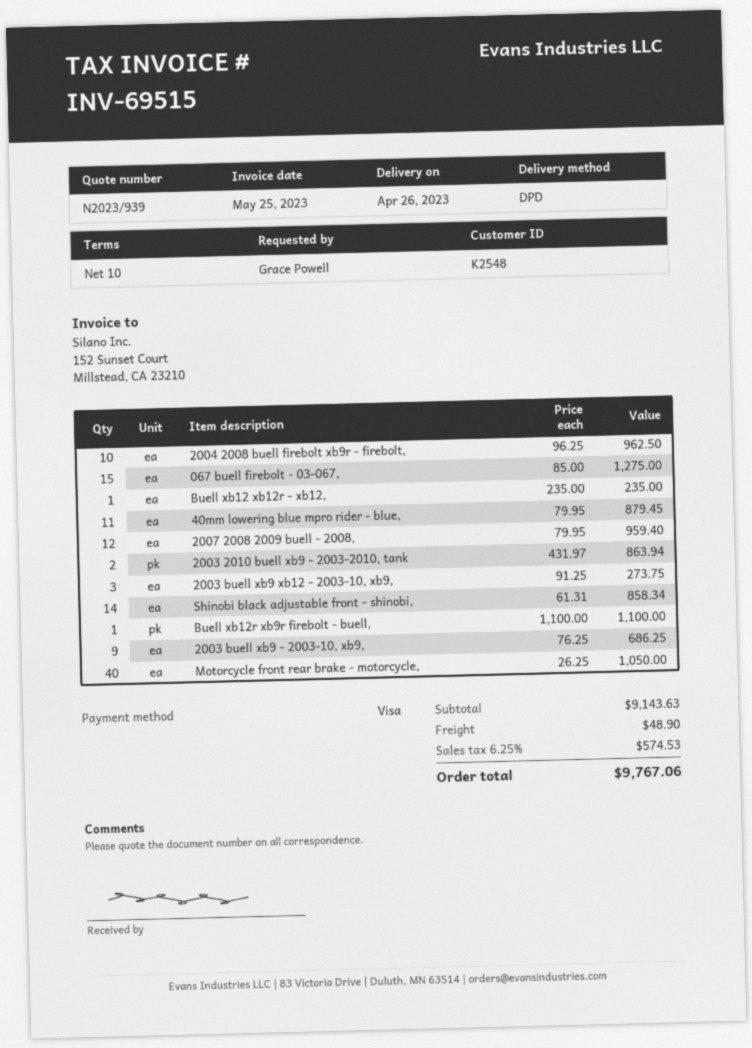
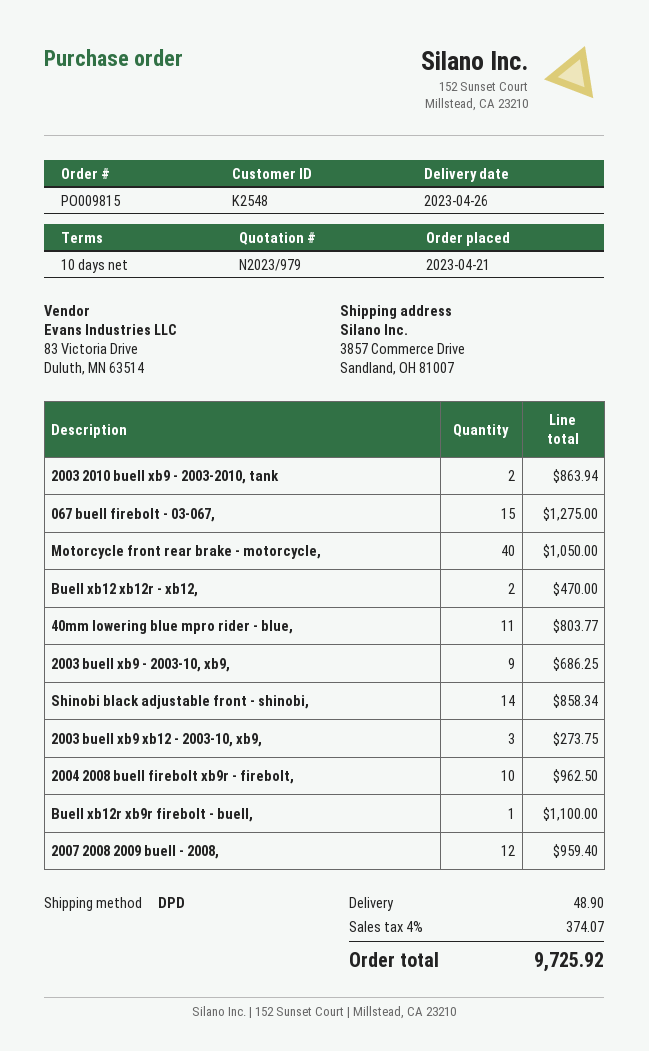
quote number: N2023/939 -> N2023/979
Buell xb12 xb12r - xb12,: 1 for 235.00 -> 2 for 470.00
40mm lowering blue mpro rider - blue,: 11 for 879.45 -> 11 for 803.77
tax: 6.25% = 574.53 -> 4% = 374.07
total: 9767.06 -> 9725.92

